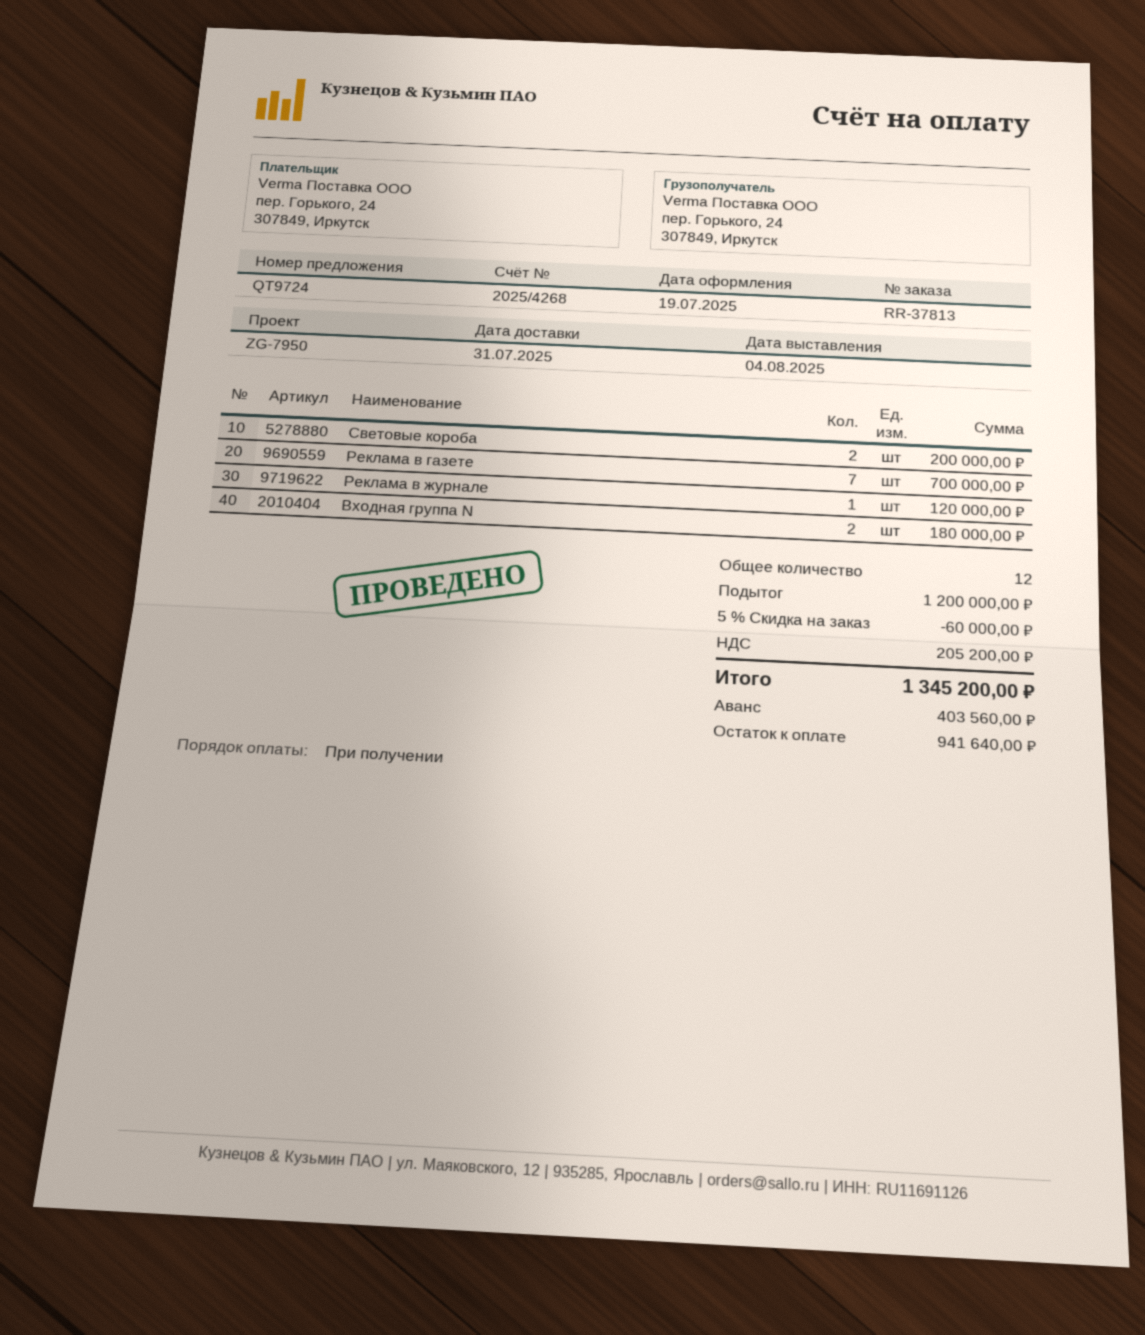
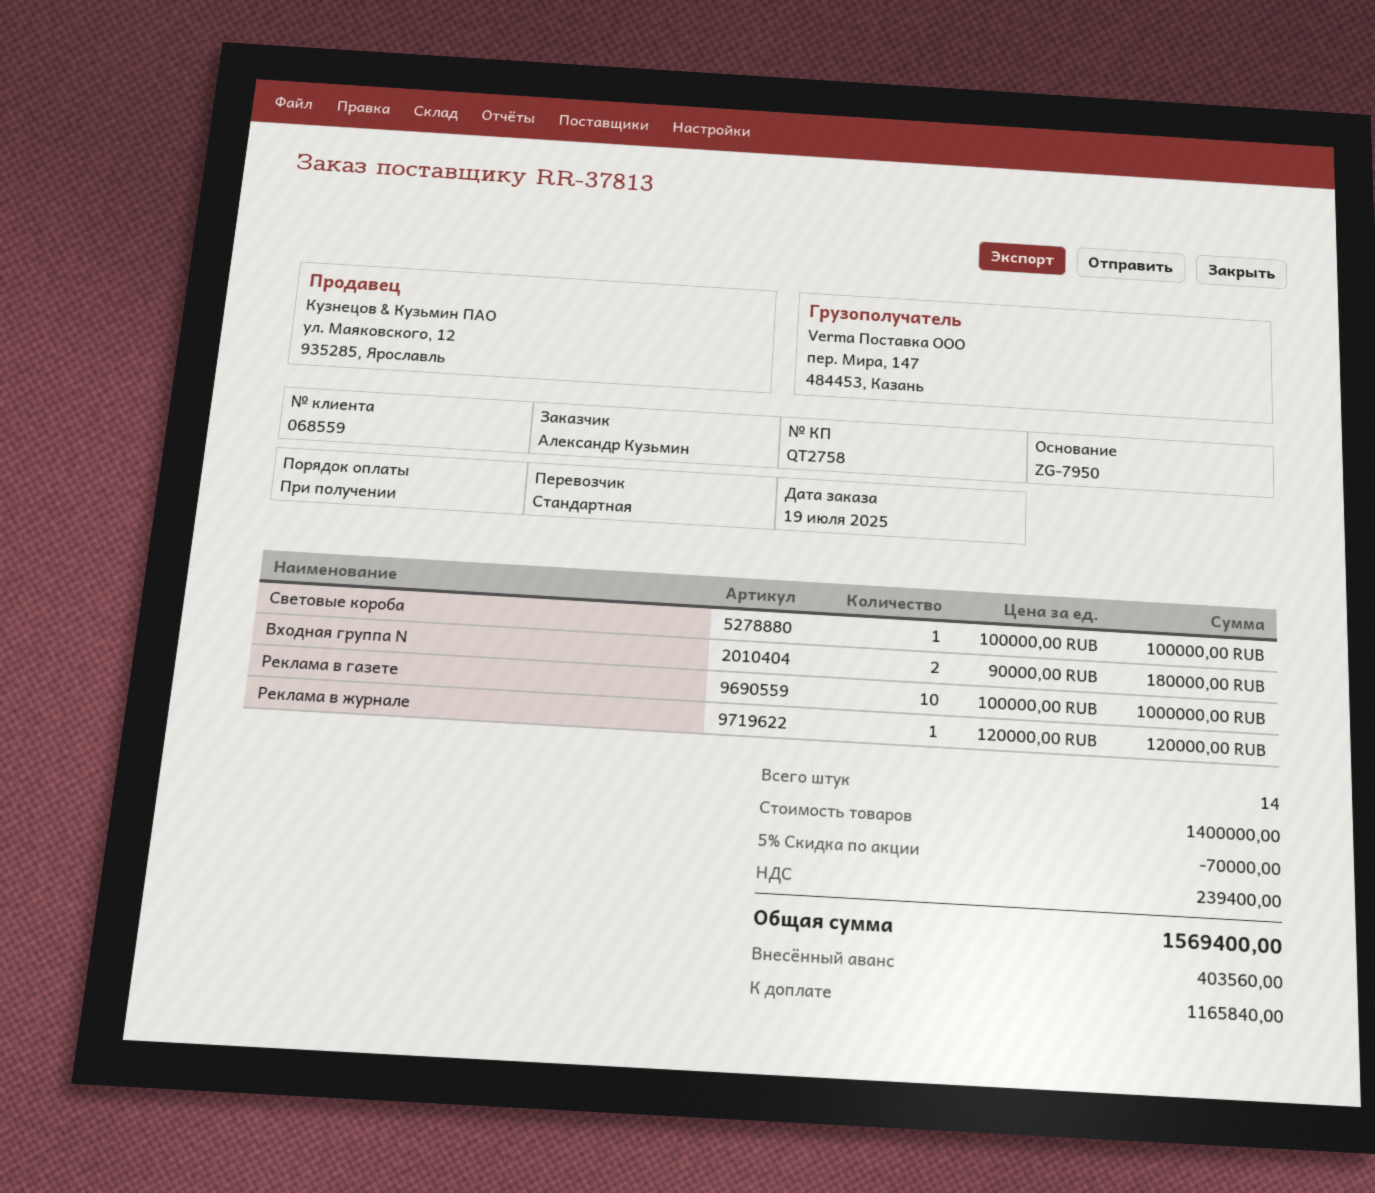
quote number: QT9724 -> QT2758
ship to: пер. Горького, 24, 307849, Иркутск -> пер. Мира, 147, 484453, Казань
Световые короба: 2 for 200000.00 -> 1 for 100000.00
Реклама в газете: 7 for 700000.00 -> 10 for 1000000.00
total quantity: 12 -> 14
subtotal: 1200000.00 -> 1400000.00
discount: 5% = 60000.00 -> 5% = 70000.00
tax: 205200.00 -> 239400.00
total: 1345200.00 -> 1569400.00
balance: 941640.00 -> 1165840.00

